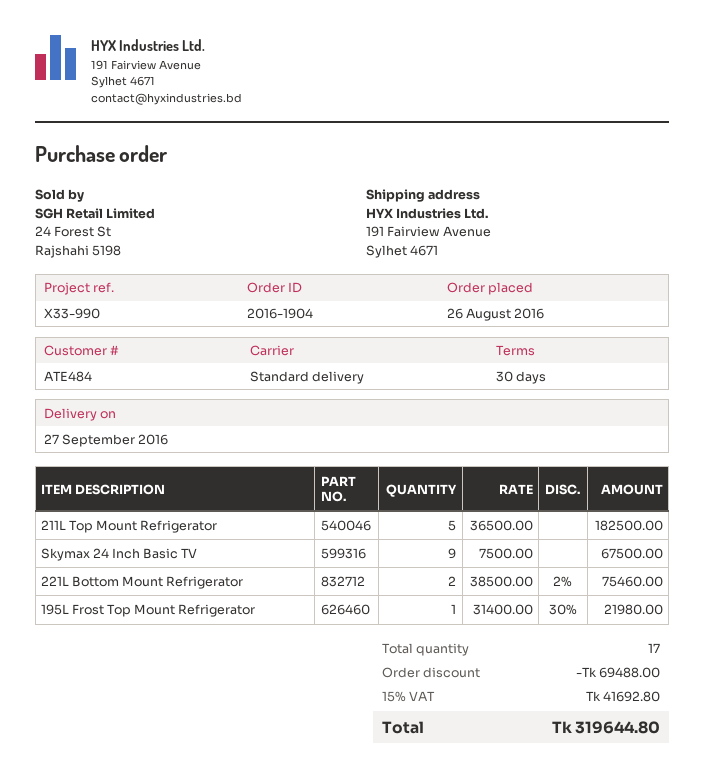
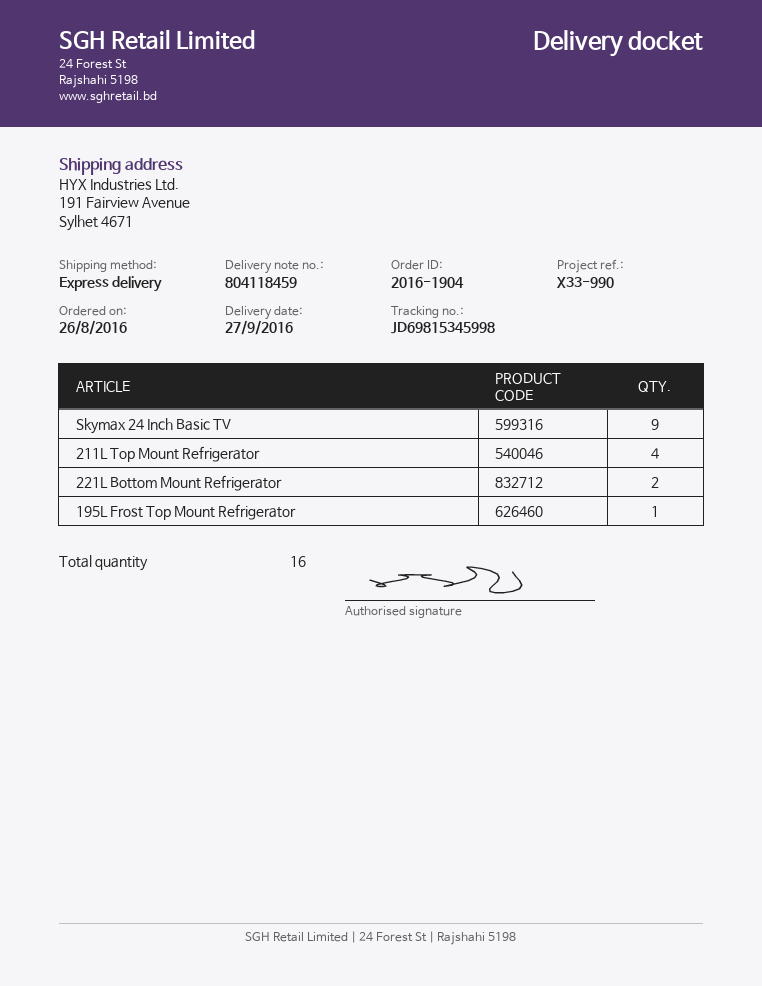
shipping method: standard -> express
211L Top Mount Refrigerator: 5 -> 4
total quantity: 17 -> 16

